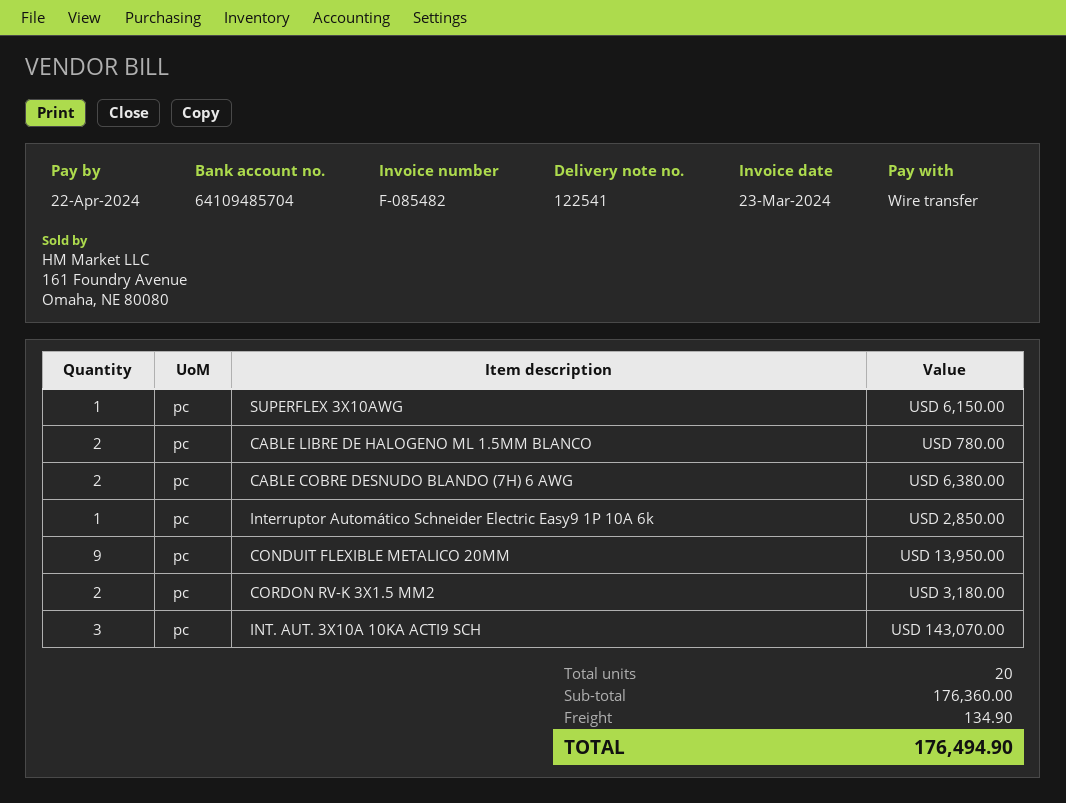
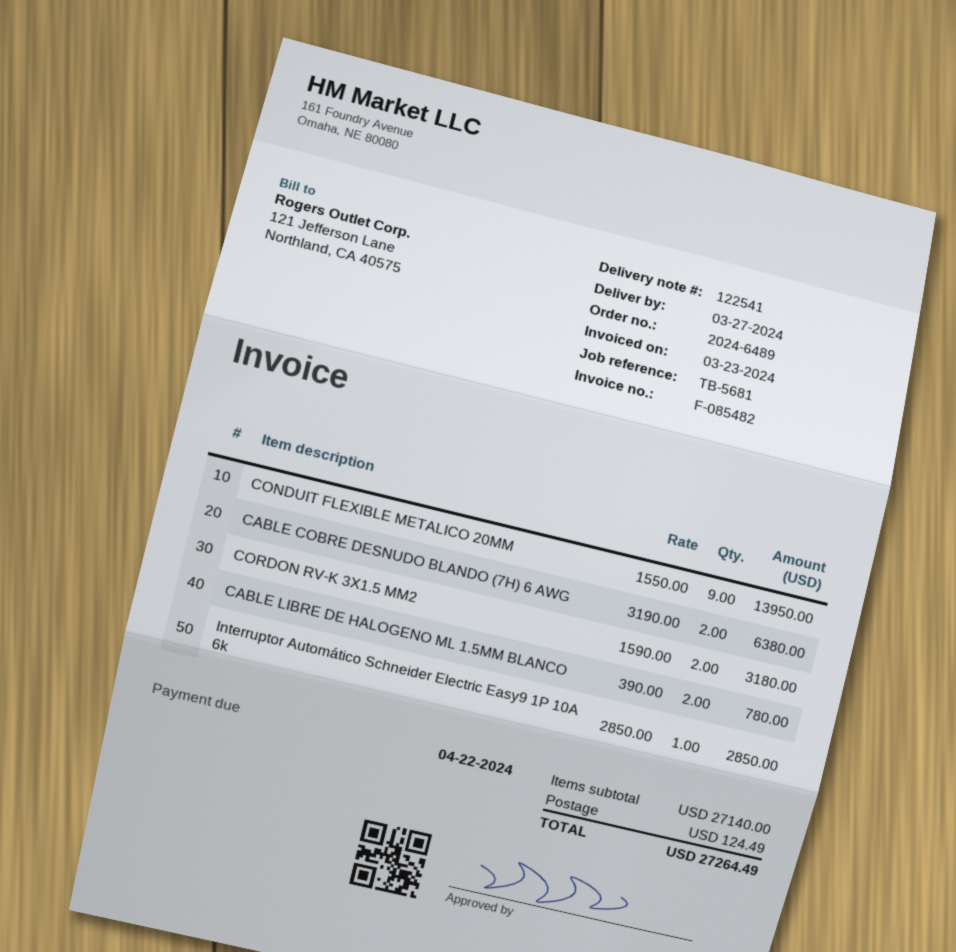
SUPERFLEX 3X10AWG: 1 for 6150.00 -> none
INT. AUT. 3X10A 10KA ACTI9 SCH: 3 for 143070.00 -> none
subtotal: 176360.00 -> 27140.00
shipping: 134.90 -> 124.49
total: 176494.90 -> 27264.49

